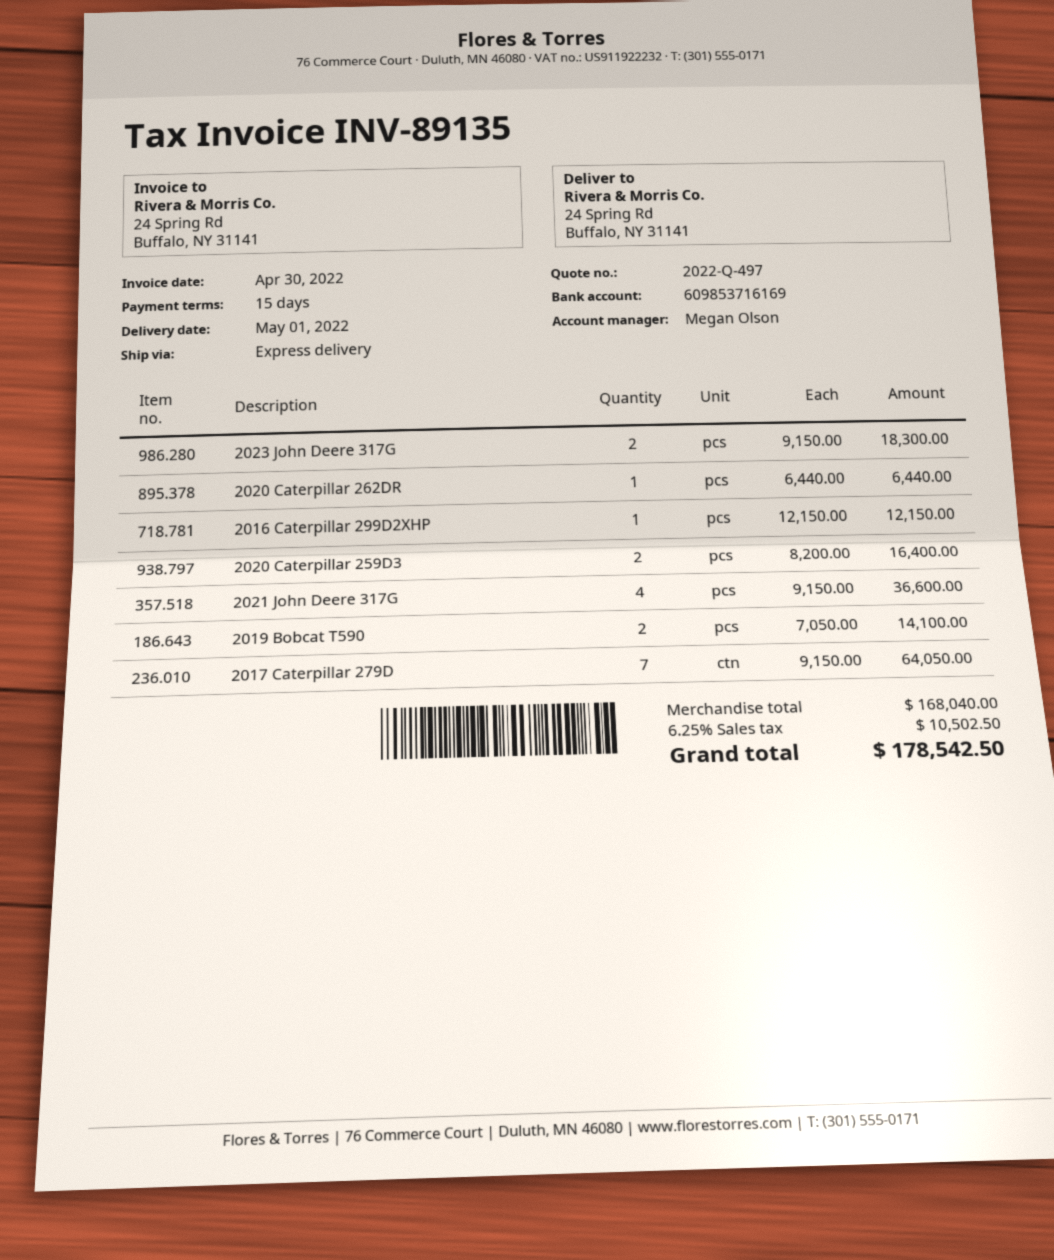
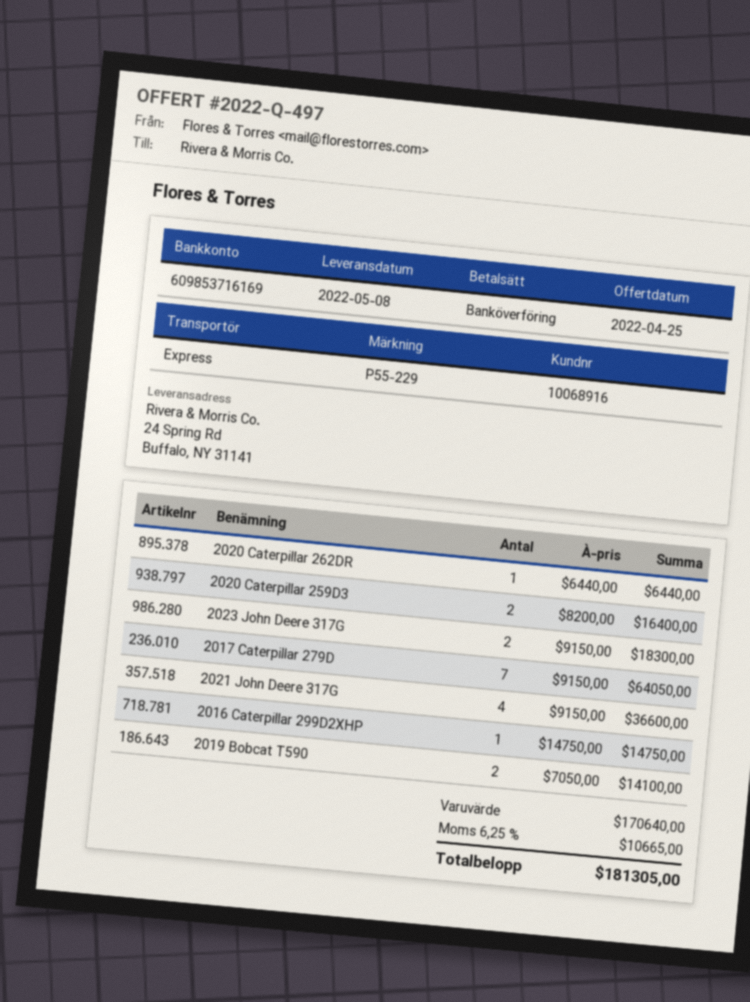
delivery date: 2022-05-01 -> 2022-05-08
2016 Caterpillar 299D2XHP: 1 x 12150.00 = 12150.00 -> 1 x 14750.00 = 14750.00
subtotal: 168040.00 -> 170640.00
tax: 6.25% = 10502.50 -> 6.25% = 10665.00
total: 178542.50 -> 181305.00

